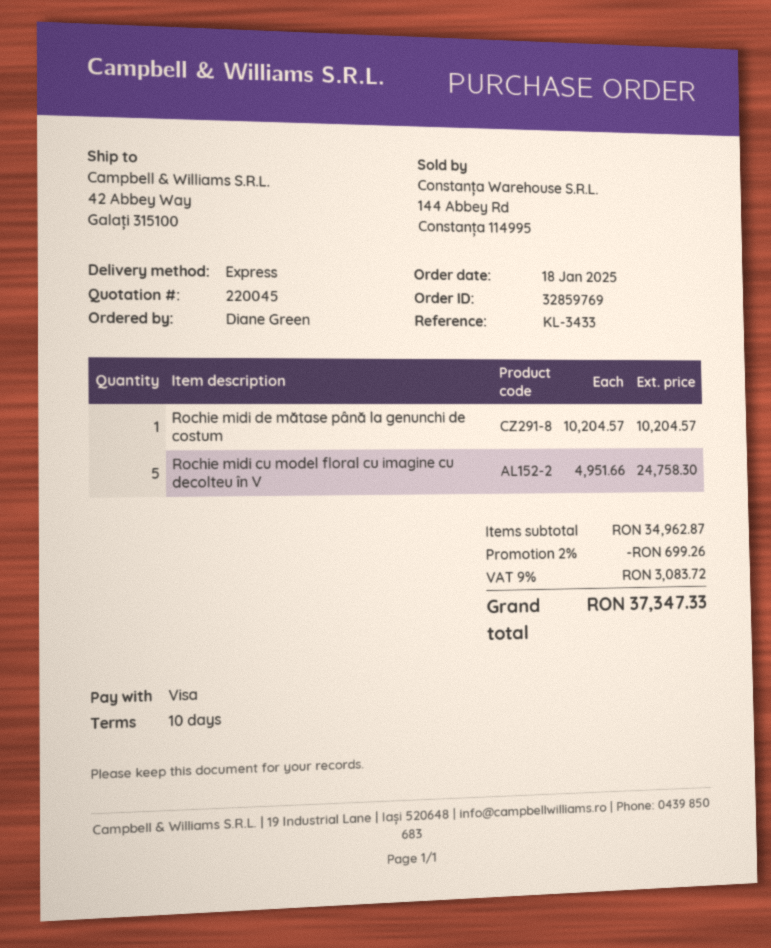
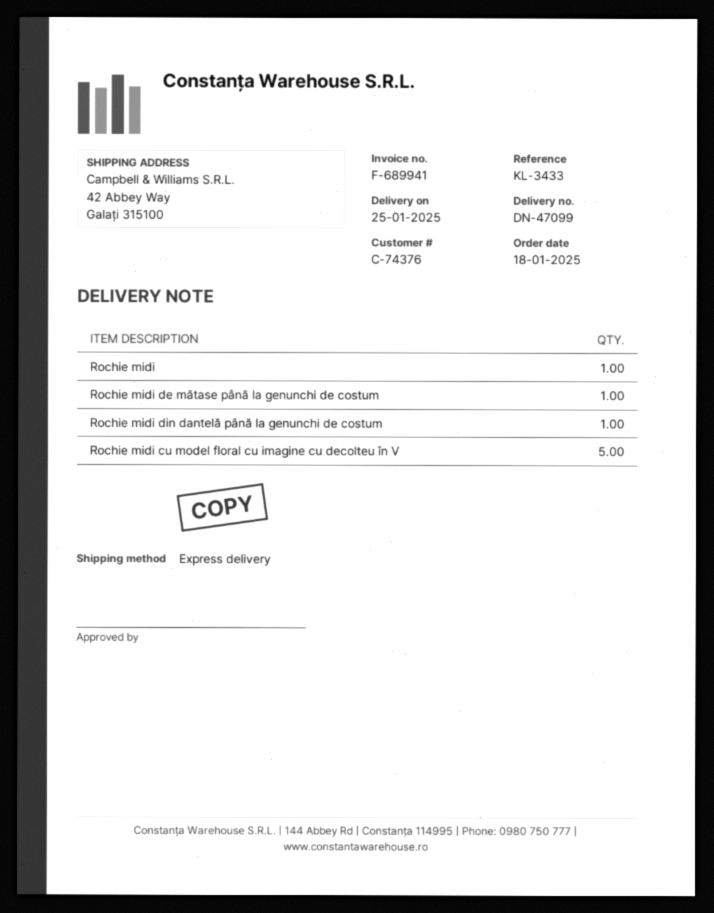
Rochie midi: none -> 1
Rochie midi din dantelă până la genunchi de costum: none -> 1

